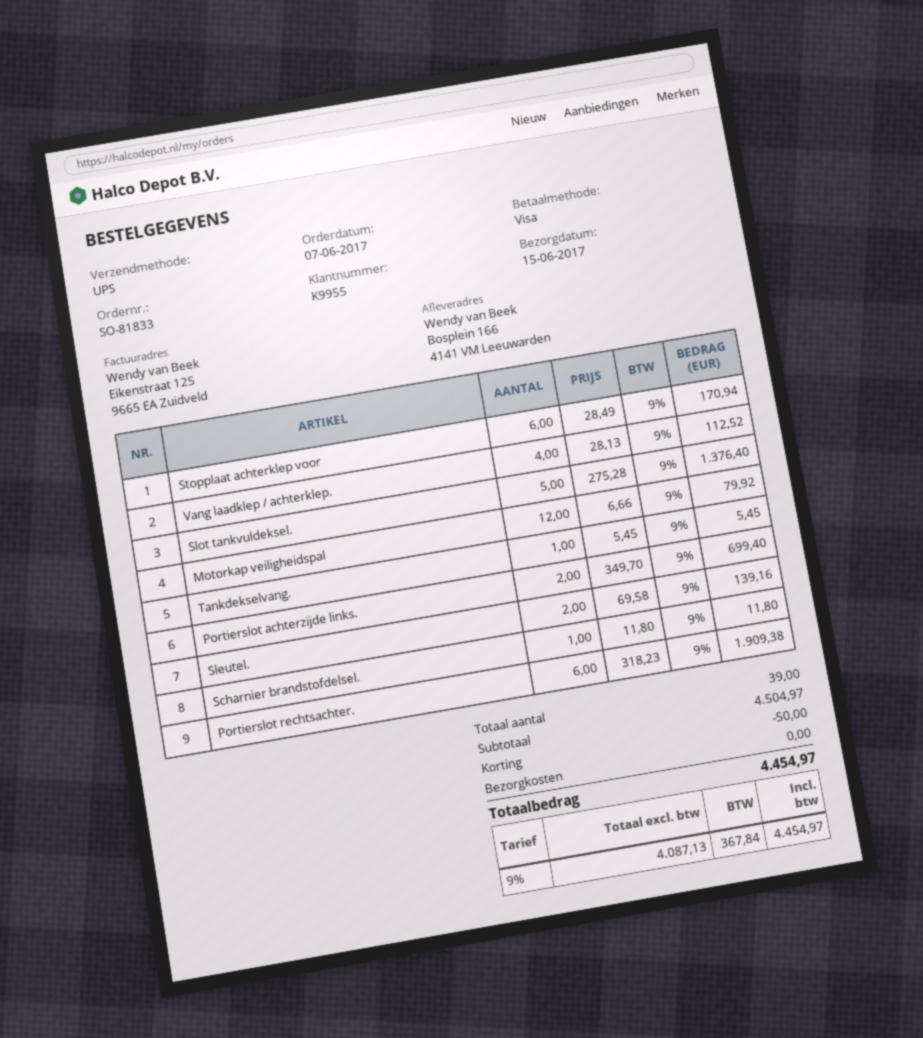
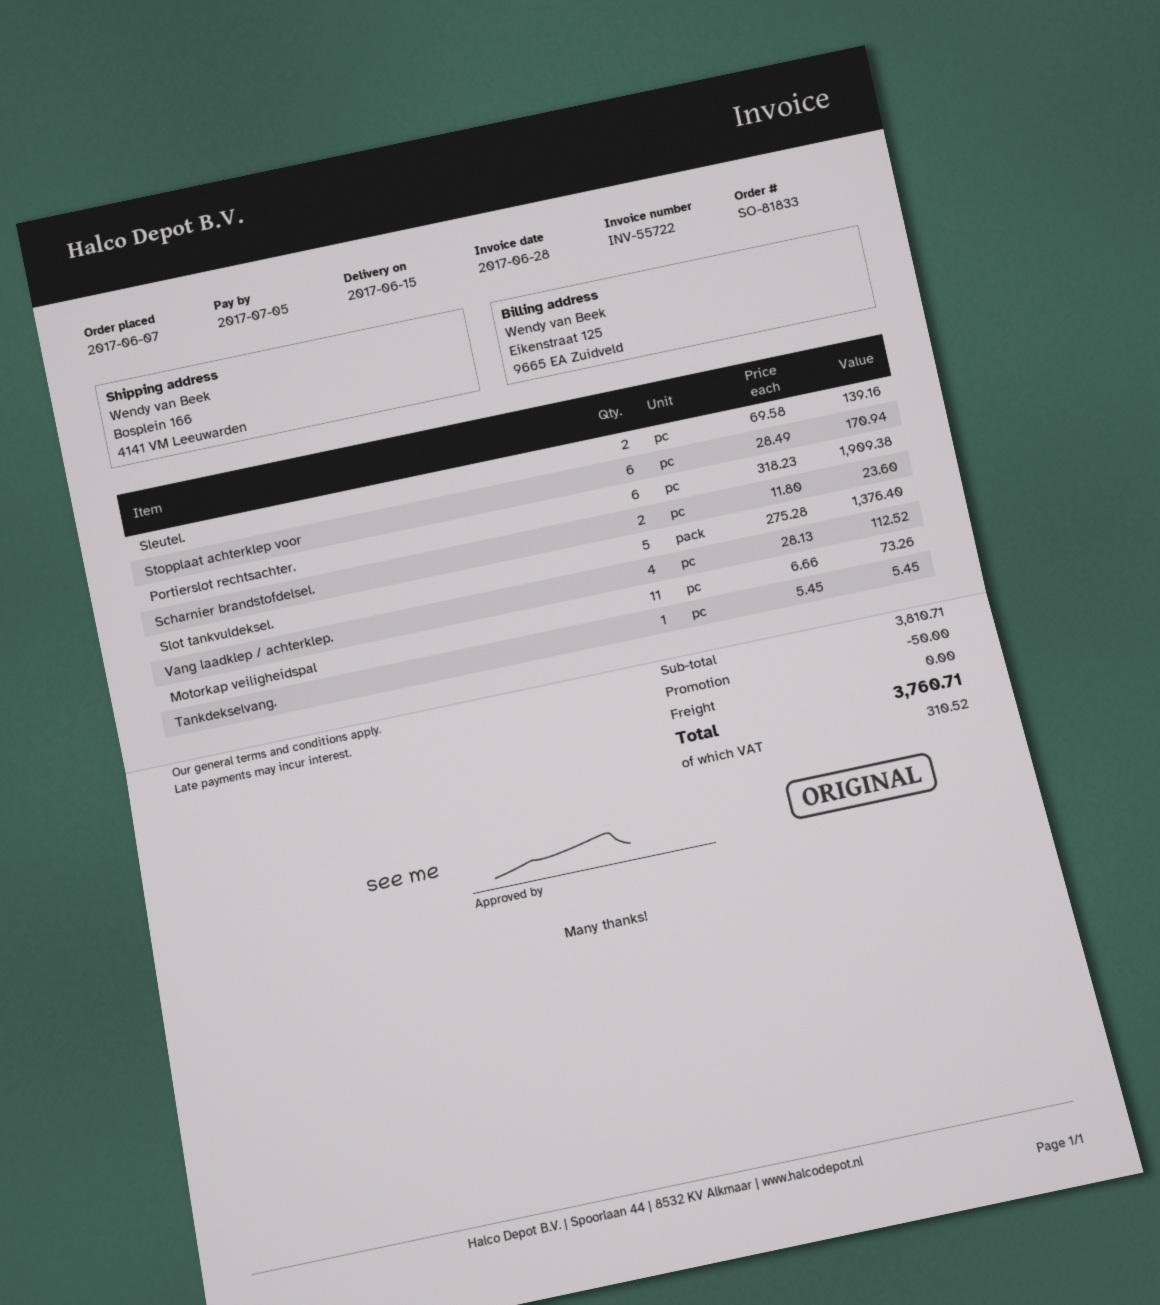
Motorkap veiligheidspal: 12 x 6.66 = 79.92 -> 11 x 6.66 = 73.26
Portierslot achterzijde links.: 2 x 349.70 = 699.40 -> none
Scharnier brandstofdelsel.: 1 x 11.80 = 11.80 -> 2 x 11.80 = 23.60
subtotal: 4504.97 -> 3810.71
tax: 367.84 -> 310.52
total: 4454.97 -> 3760.71

